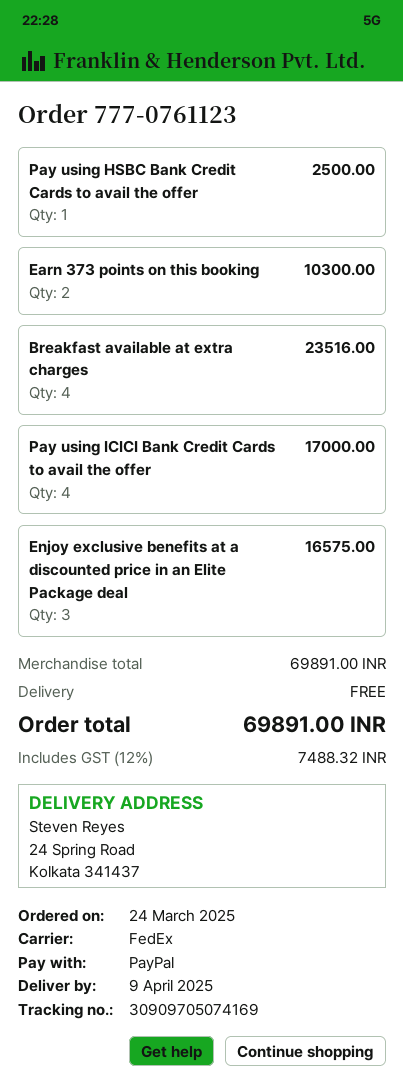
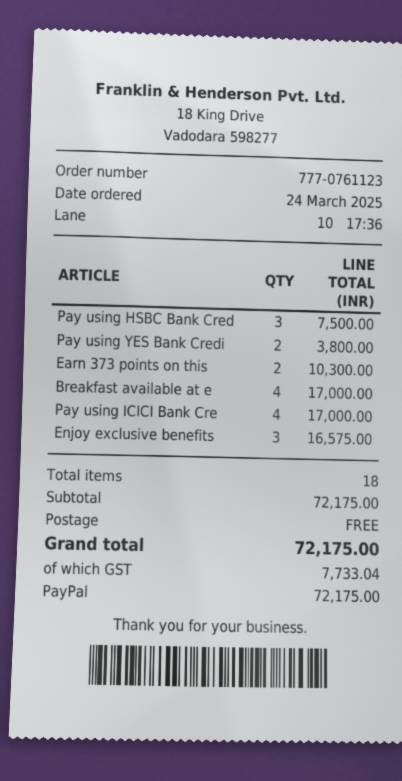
Pay using HSBC Bank Credit Cards to avail the offer: 1 for 2500.00 -> 3 for 7500.00
Breakfast available at extra charges: 4 for 23516.00 -> 4 for 17000.00
Pay using YES Bank Credi: none -> 2 for 3800.00
subtotal: 69891.00 -> 72175.00
tax: 7488.32 -> 7733.04
total: 69891.00 -> 72175.00

